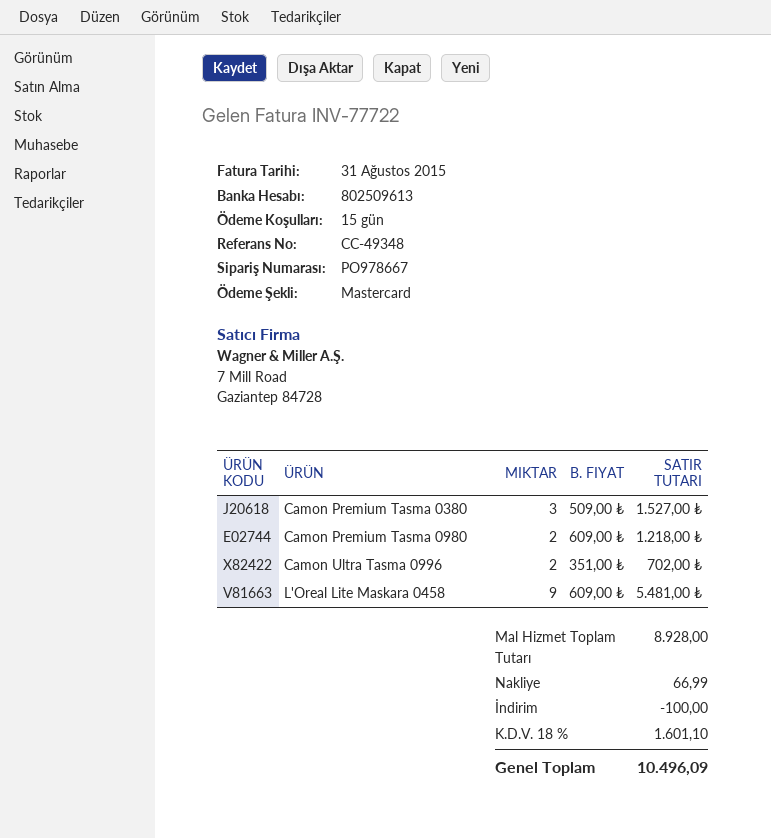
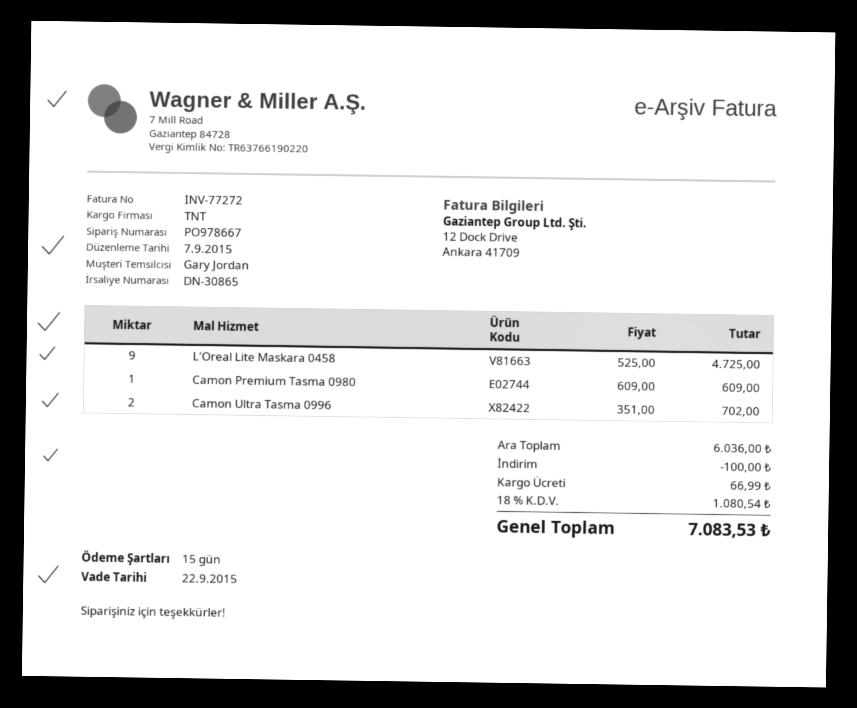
invoice number: INV-77722 -> INV-77272
invoice date: 2015-08-31 -> 2015-09-07
Camon Premium Tasma 0380: 3 x 509.00 = 1527.00 -> none
Camon Premium Tasma 0980: 2 x 609.00 = 1218.00 -> 1 x 609.00 = 609.00
L'Oreal Lite Maskara 0458: 9 x 609.00 = 5481.00 -> 9 x 525.00 = 4725.00
subtotal: 8928.00 -> 6036.00
tax: 18% = 1601.10 -> 18% = 1080.54
total: 10496.09 -> 7083.53

